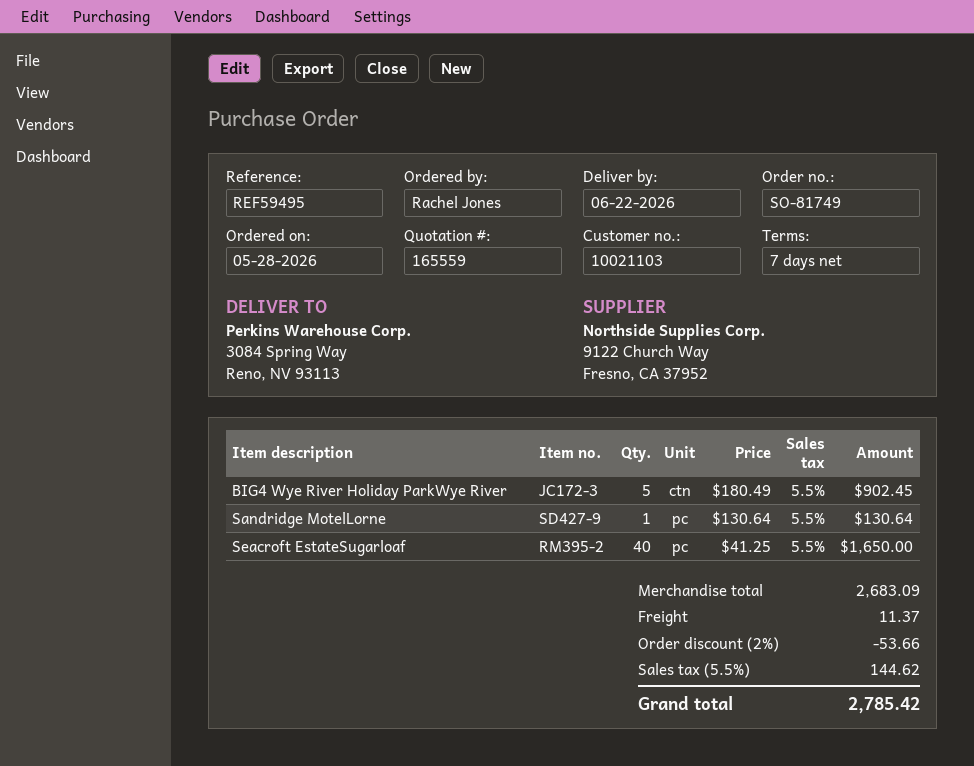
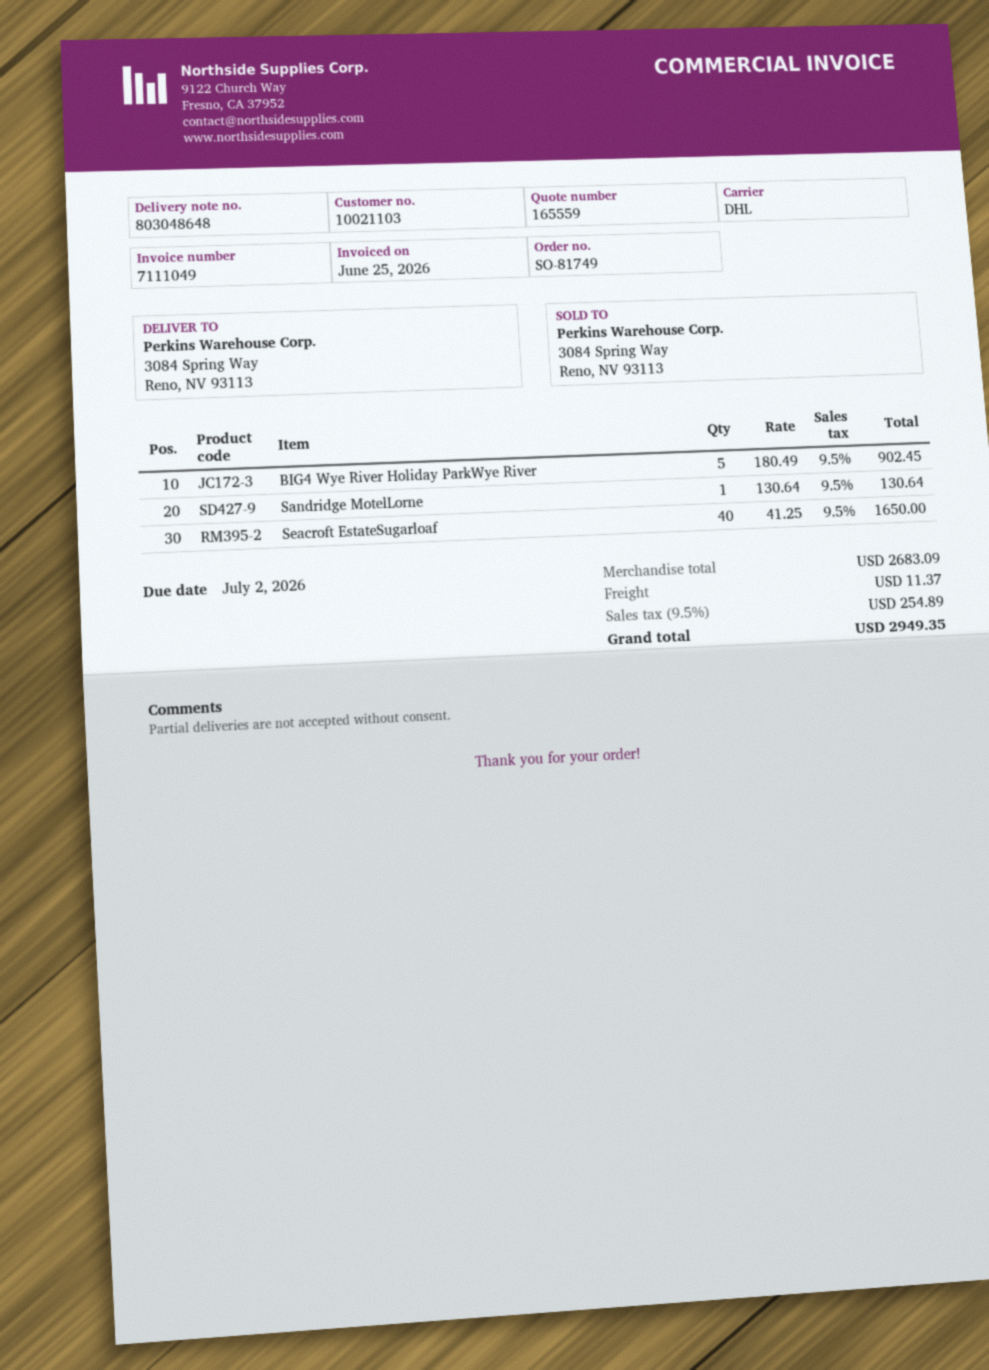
discount: 2% = 53.66 -> none
tax: 5.5% = 144.62 -> 9.5% = 254.89
total: 2785.42 -> 2949.35

